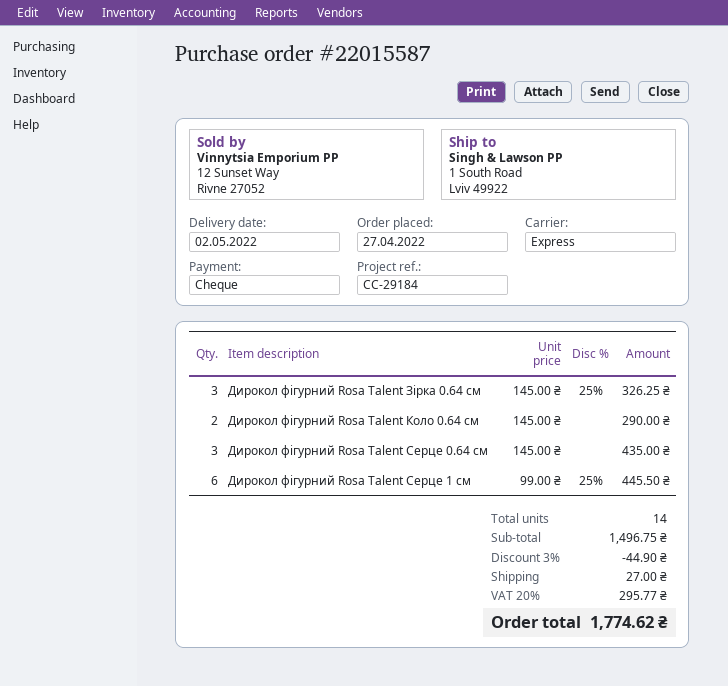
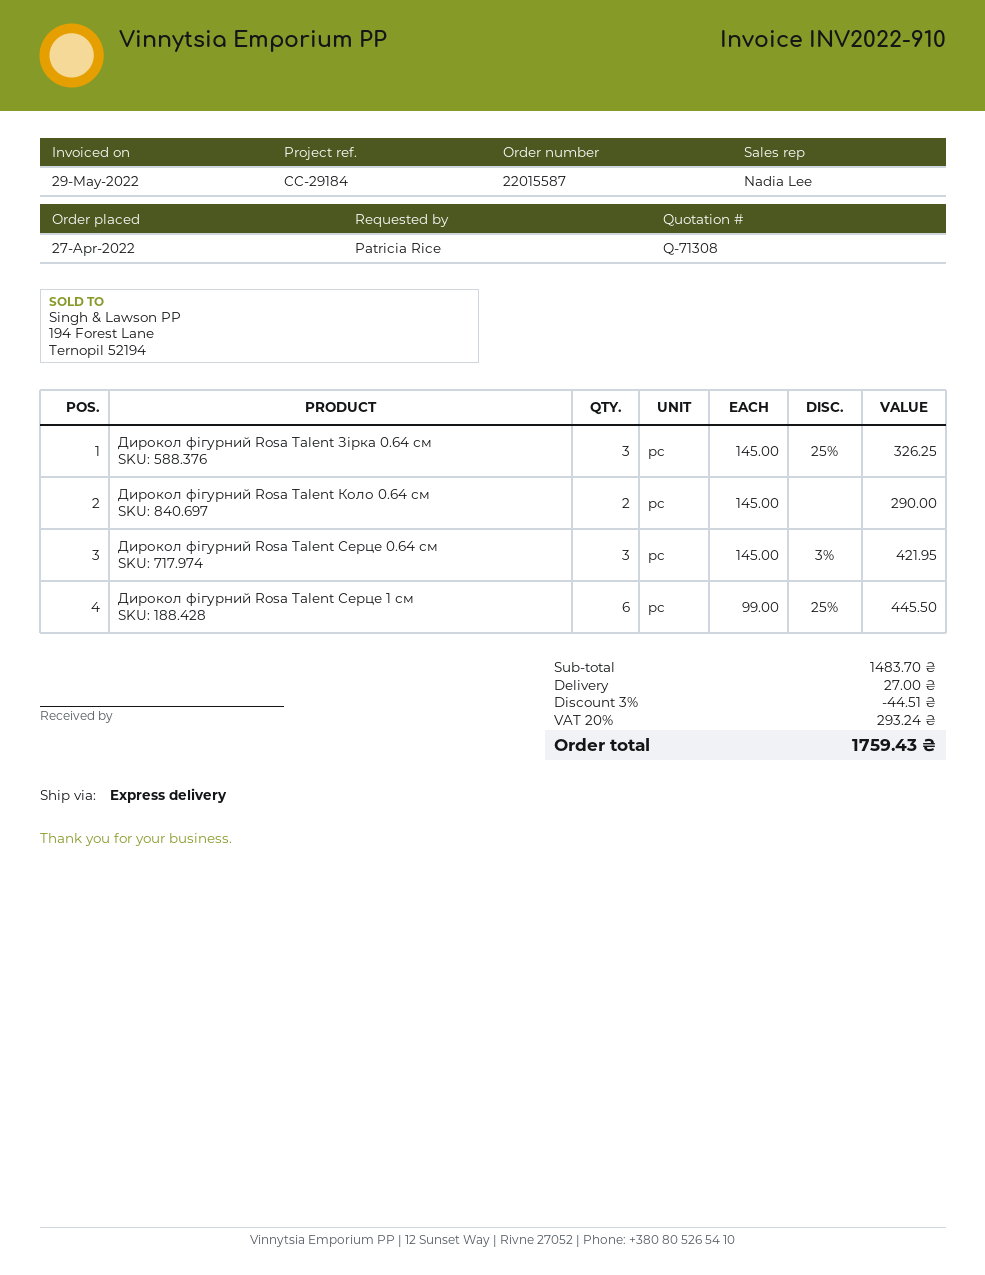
Дирокол фігурний Rosa Talent Серце 0.64 см: 3 x 145.00 = 435.00 -> 3 x 145.00 - 3% = 421.95
subtotal: 1496.75 -> 1483.70
discount: 3% = 44.90 -> 3% = 44.51
tax: 20% = 295.77 -> 20% = 293.24
total: 1774.62 -> 1759.43

